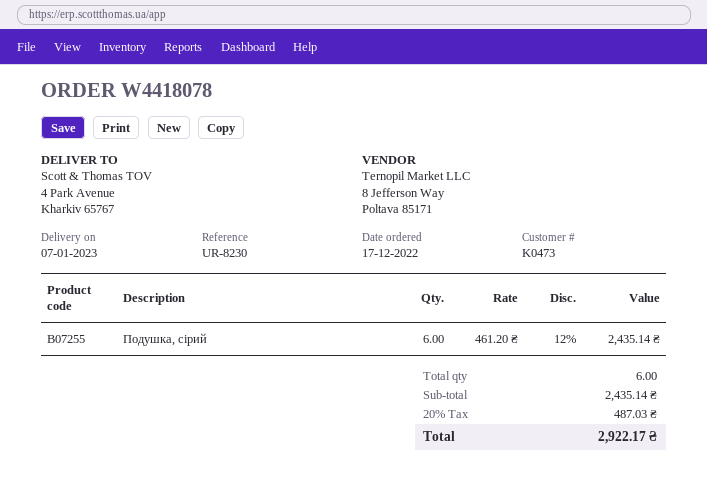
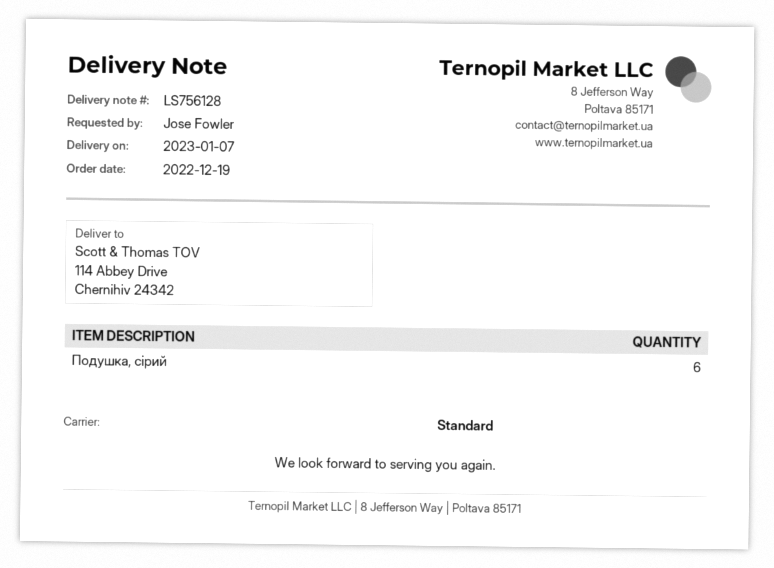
order date: 2022-12-17 -> 2022-12-19
ship to: 4 Park Avenue, Kharkiv 65767 -> 114 Abbey Drive, Chernihiv 24342

